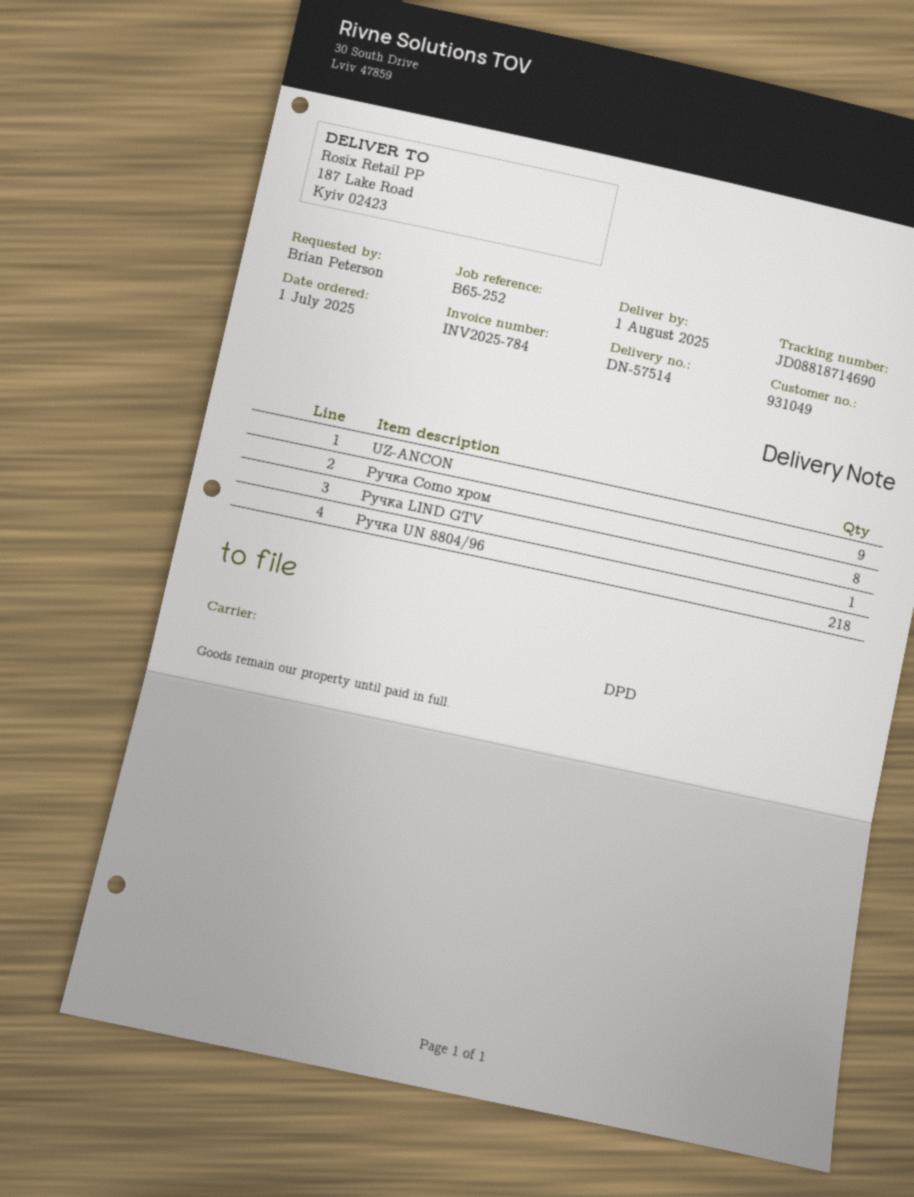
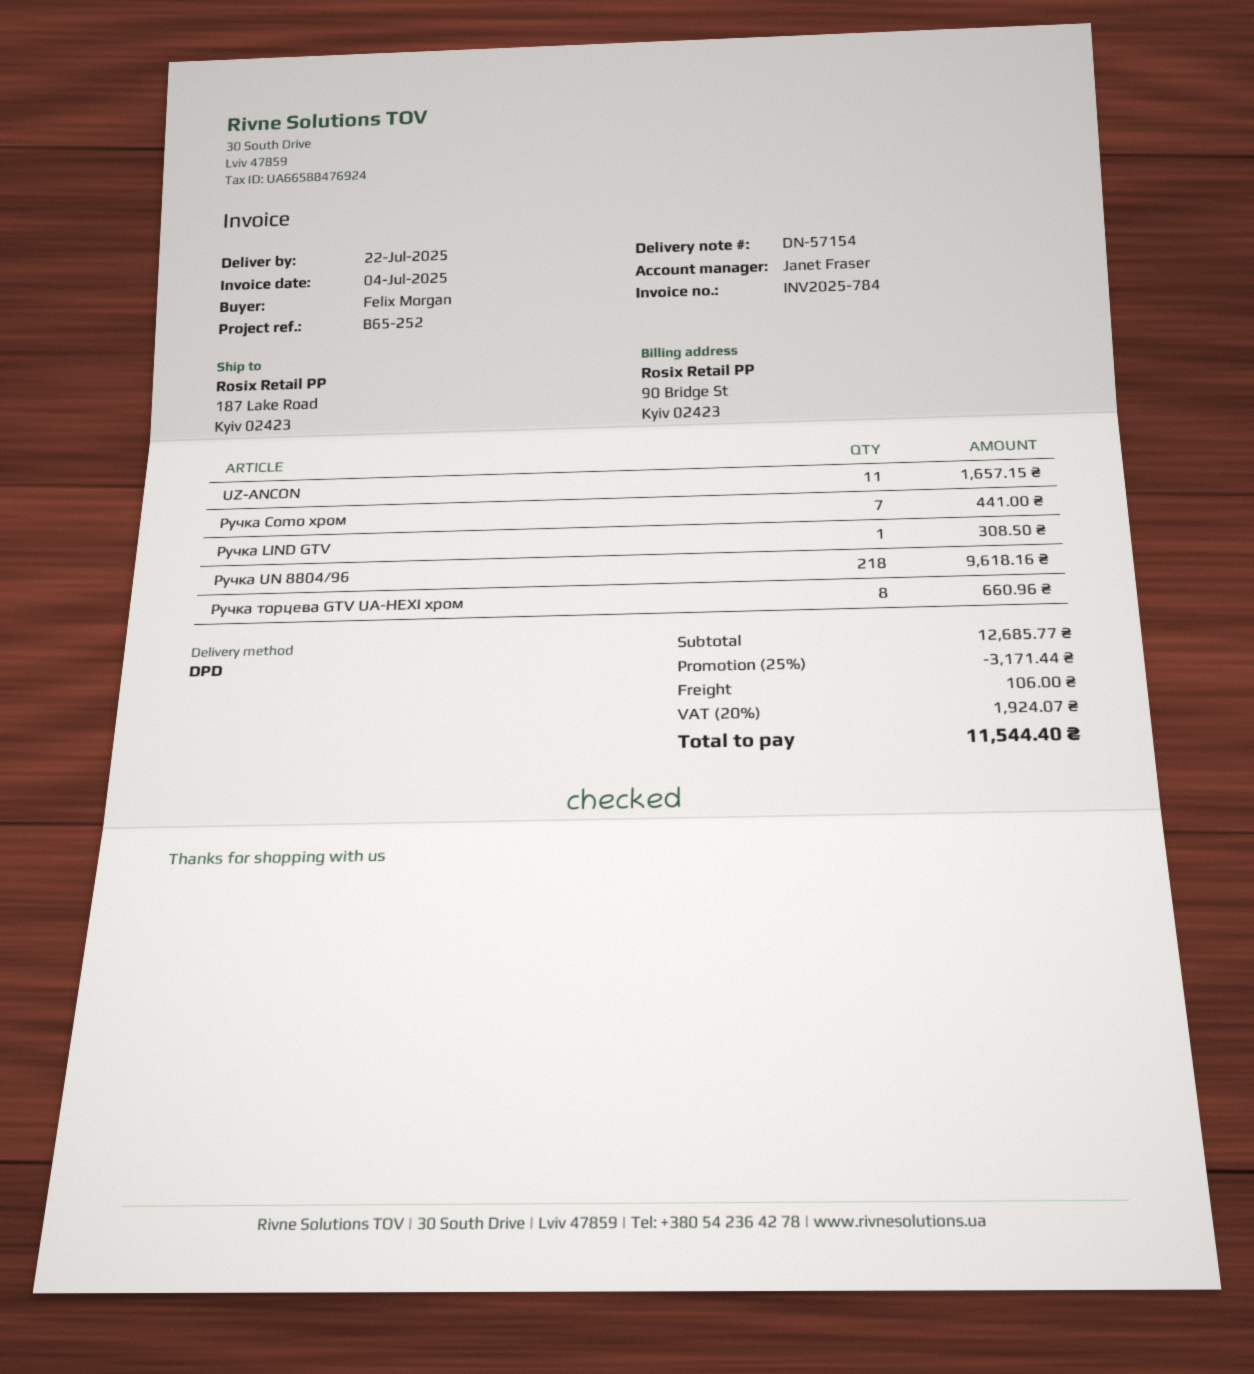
delivery note number: DN-57514 -> DN-57154
delivery date: 2025-08-01 -> 2025-07-22
ordered by: Brian Peterson -> Felix Morgan
UZ-ANCON: 9 -> 11
Ручка Como хром: 8 -> 7
Ручка торцева GTV UA-HEXI хром: none -> 8

